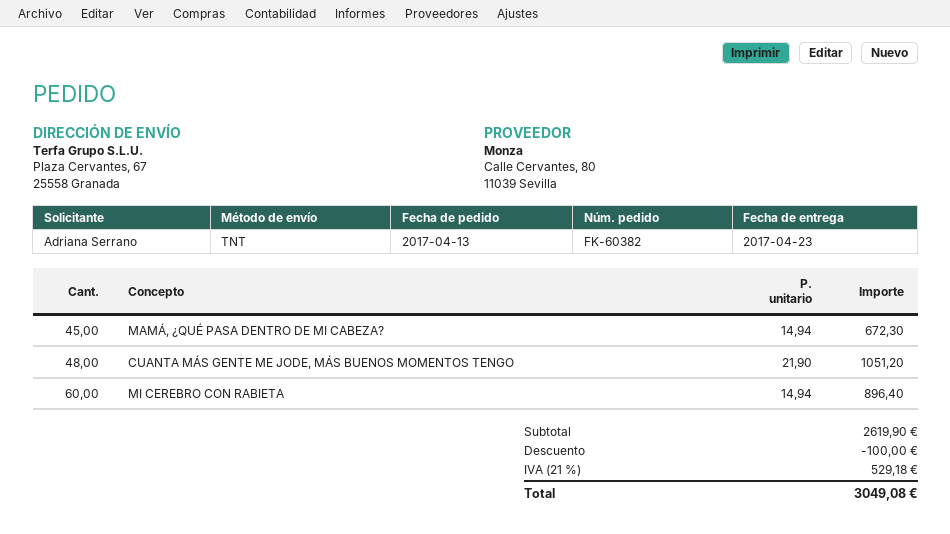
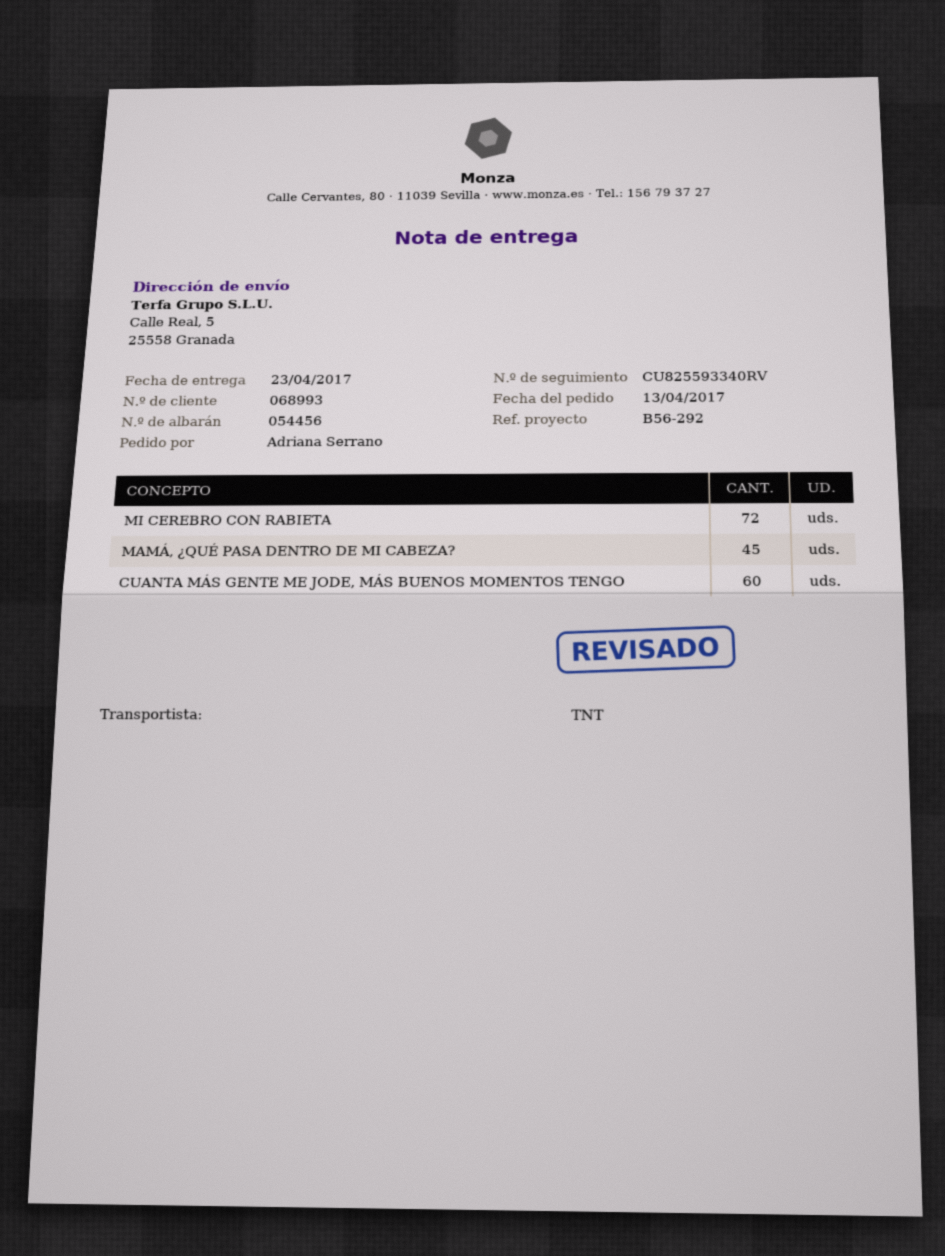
ship to: Plaza Cervantes, 67, 25558 Granada -> Calle Real, 5, 25558 Granada
CUANTA MÁS GENTE ME JODE, MÁS BUENOS MOMENTOS TENGO: 48 -> 60
MI CEREBRO CON RABIETA: 60 -> 72

